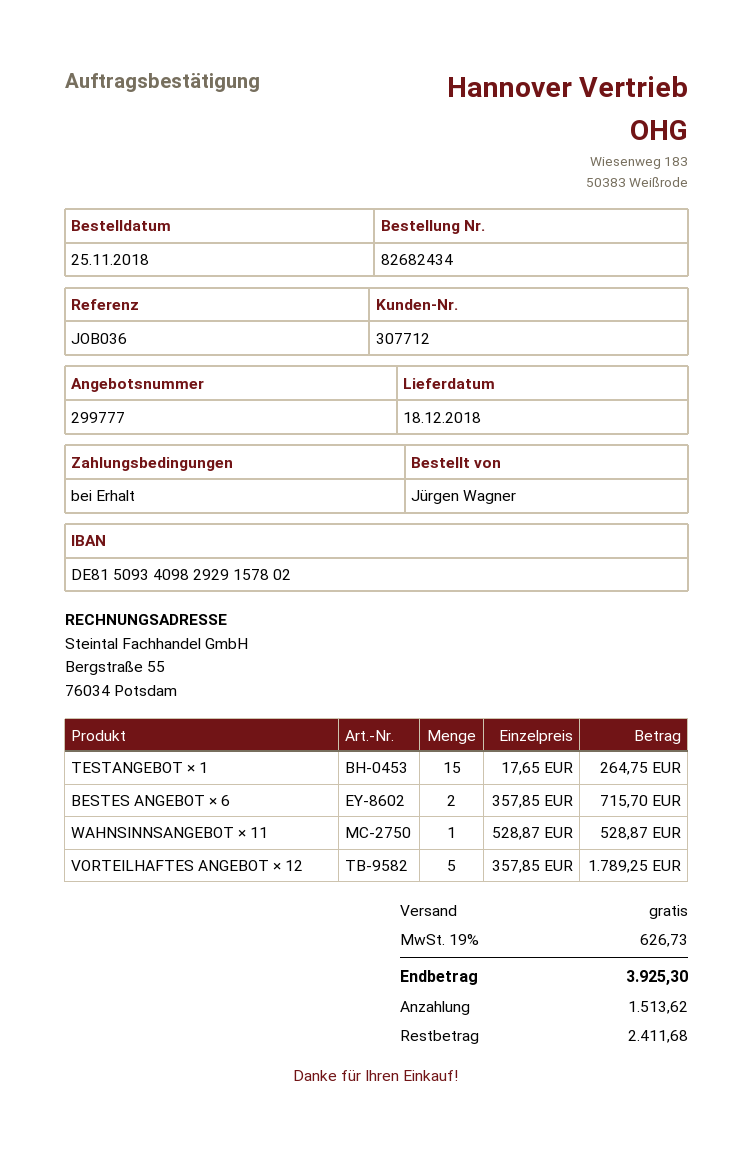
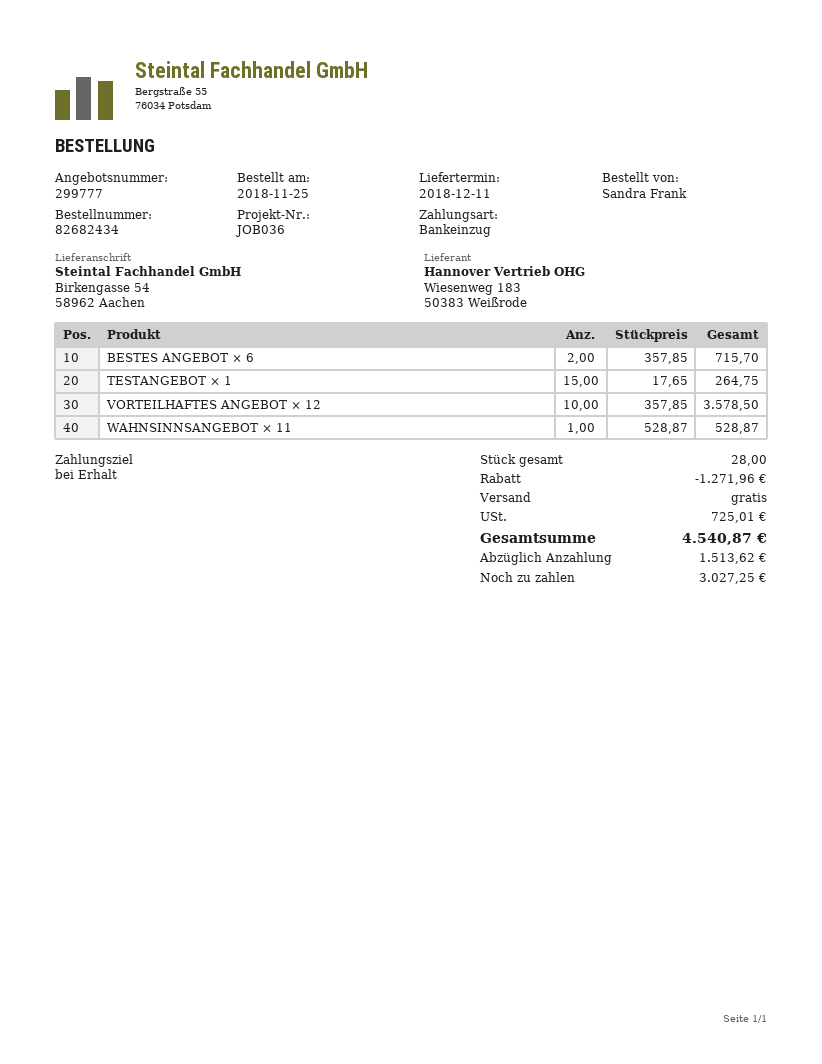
delivery date: 2018-12-18 -> 2018-12-11
ordered by: Jürgen Wagner -> Sandra Frank
VORTEILHAFTES ANGEBOT × 12: 5 x 357.85 = 1789.25 -> 10 x 357.85 = 3578.50
discount: none -> 1271.96
tax: 626.73 -> 725.01
total: 3925.30 -> 4540.87
balance: 2411.68 -> 3027.25

